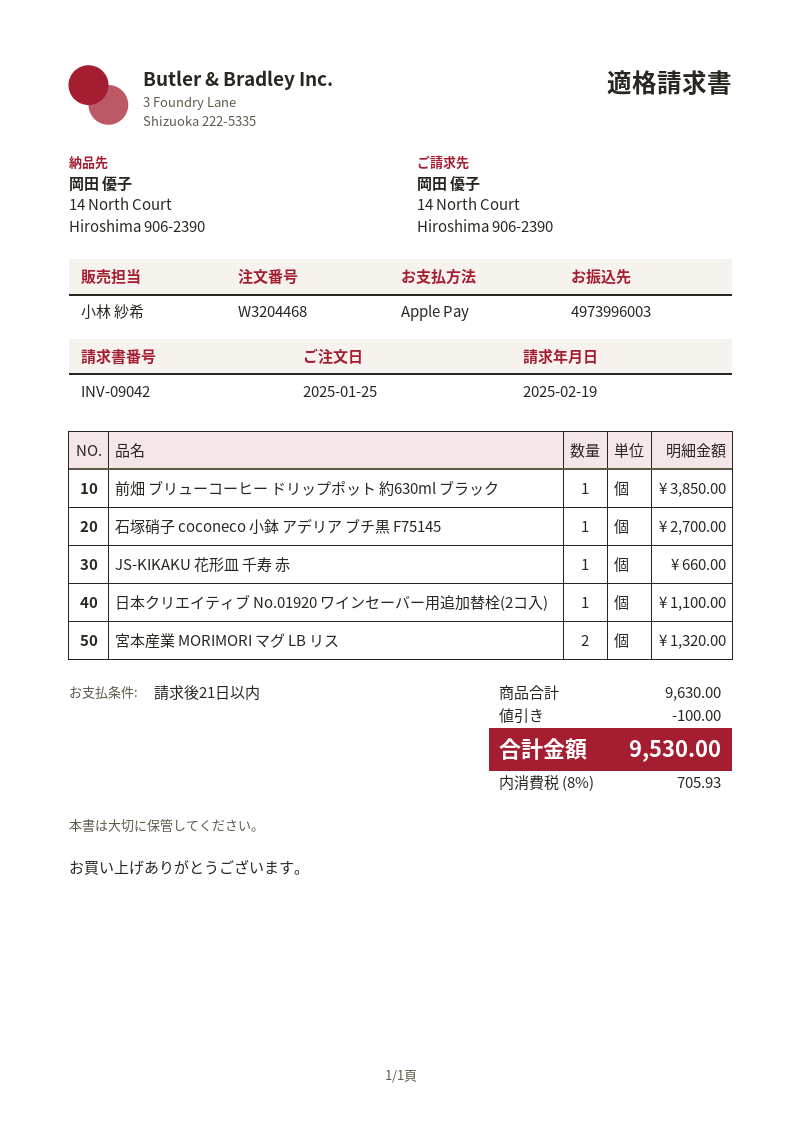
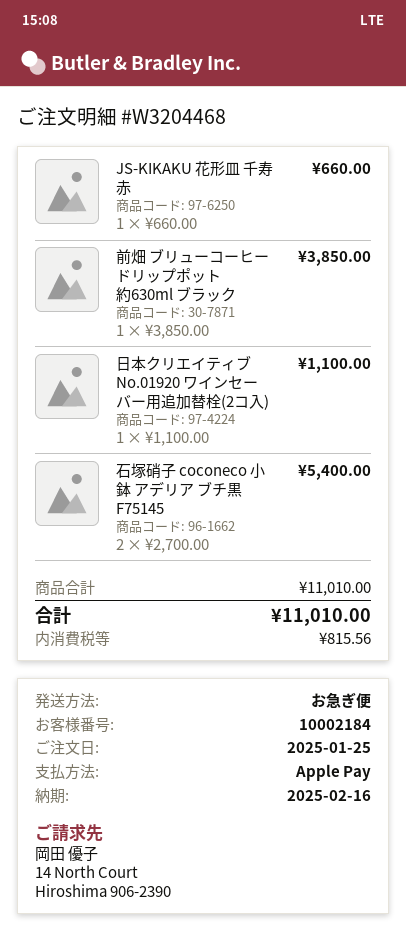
石塚硝子 coconeco 小鉢 アデリア ブチ黒 F75145: 1 for 2700.00 -> 2 for 5400.00
宮本産業 MORIMORI マグ LB リス: 2 for 1320.00 -> none
subtotal: 9630.00 -> 11010.00
discount: 100.00 -> none
tax: 705.93 -> 815.56
total: 9530.00 -> 11010.00

